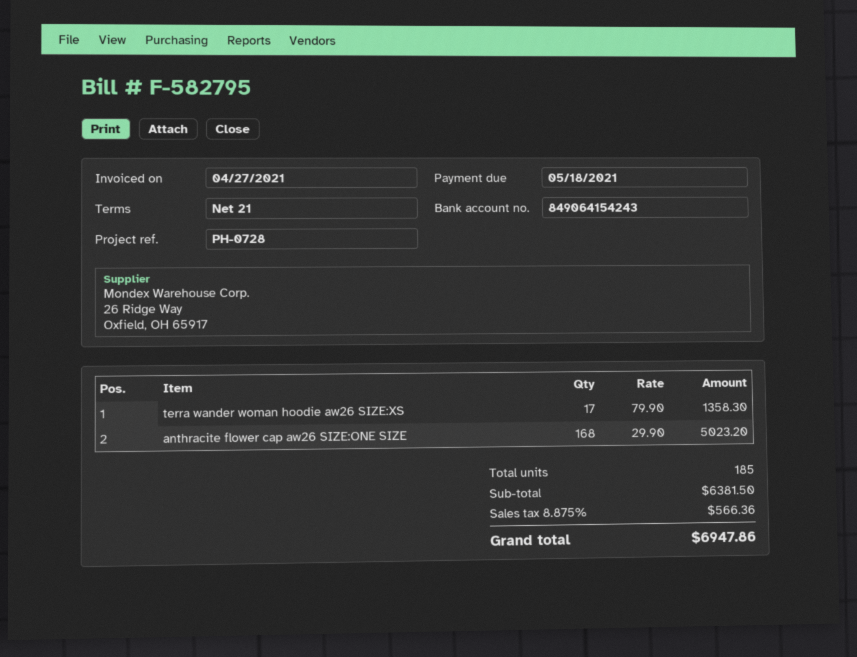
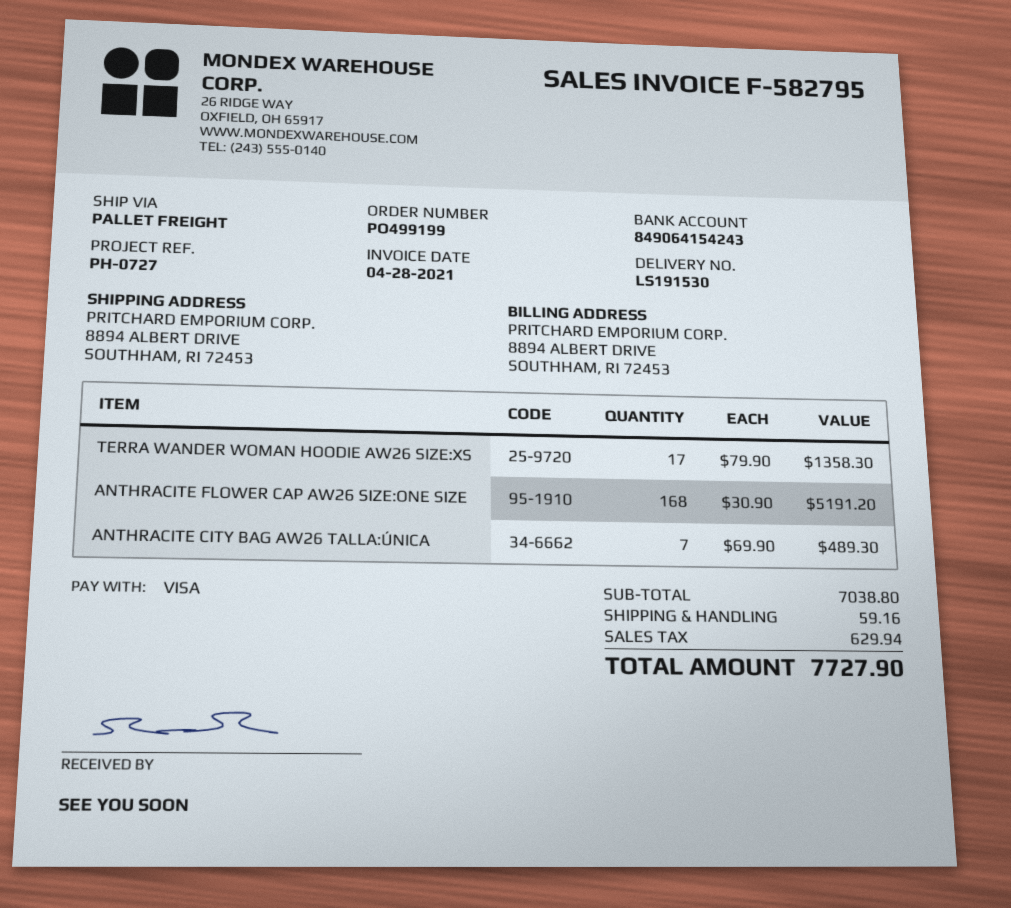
invoice date: 2021-04-27 -> 2021-04-28
reference: PH-0728 -> PH-0727
anthracite flower cap aw26 SIZE:ONE SIZE: 168 x 29.90 = 5023.20 -> 168 x 30.90 = 5191.20
ANTHRACITE CITY BAG AW26 TALLA:ÚNICA: none -> 7 x 69.90 = 489.30
subtotal: 6381.50 -> 7038.80
shipping: none -> 59.16
tax: 566.36 -> 629.94
total: 6947.86 -> 7727.90

